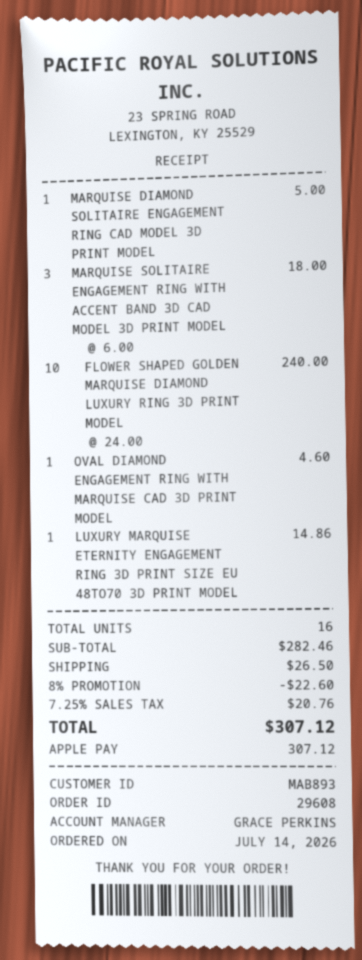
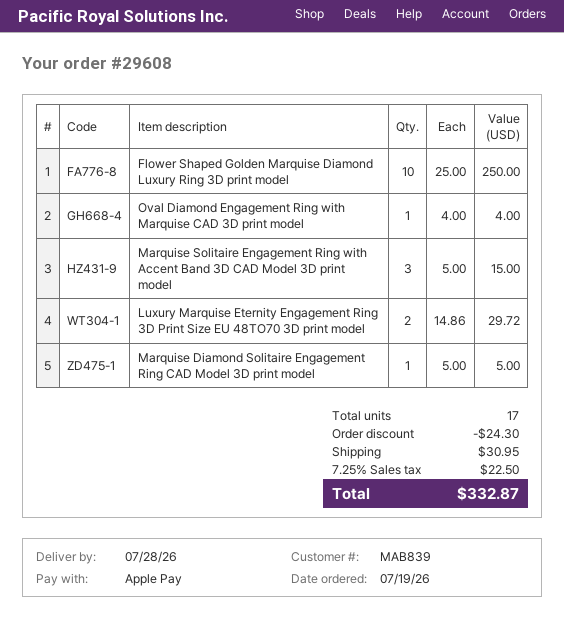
order date: 2026-07-14 -> 2026-07-19
customer number: MAB893 -> MAB839
MARQUISE SOLITAIRE ENGAGEMENT RING WITH ACCENT BAND 3D CAD MODEL 3D PRINT MODEL: 3 x 6.00 = 18.00 -> 3 x 5.00 = 15.00
FLOWER SHAPED GOLDEN MARQUISE DIAMOND LUXURY RING 3D PRINT MODEL: 10 x 24.00 = 240.00 -> 10 x 25.00 = 250.00
OVAL DIAMOND ENGAGEMENT RING WITH MARQUISE CAD 3D PRINT MODEL: 1 x 4.60 = 4.60 -> 1 x 4.00 = 4.00
LUXURY MARQUISE ETERNITY ENGAGEMENT RING 3D PRINT SIZE EU 48TO70 3D PRINT MODEL: 1 x 14.86 = 14.86 -> 2 x 14.86 = 29.72
total quantity: 16 -> 17
discount: 22.60 -> 24.30
shipping: 26.50 -> 30.95
tax: 7.25% = 20.76 -> 7.25% = 22.50
total: 307.12 -> 332.87

